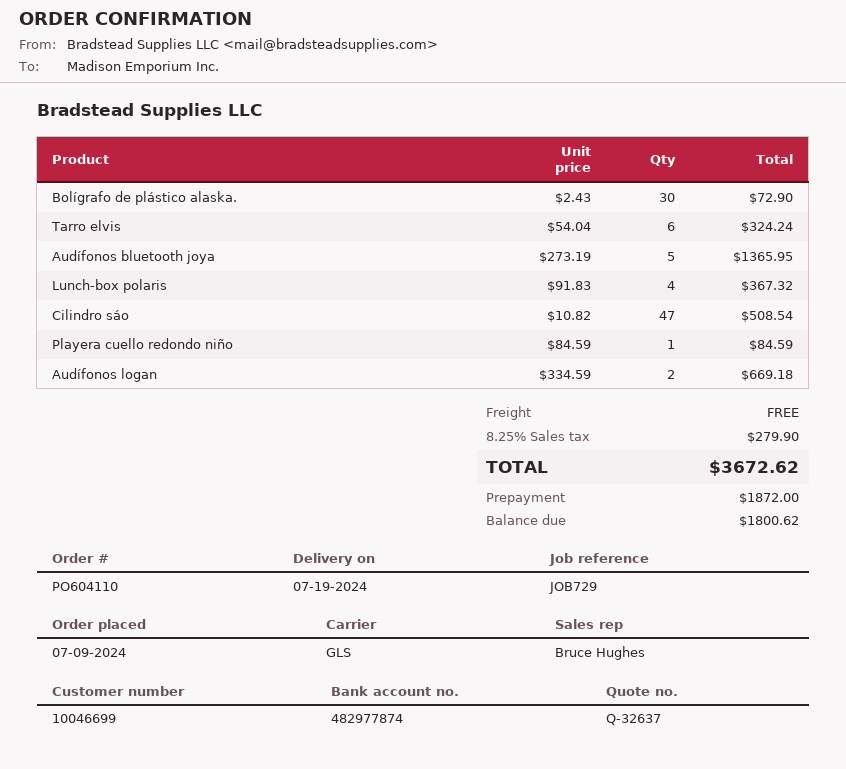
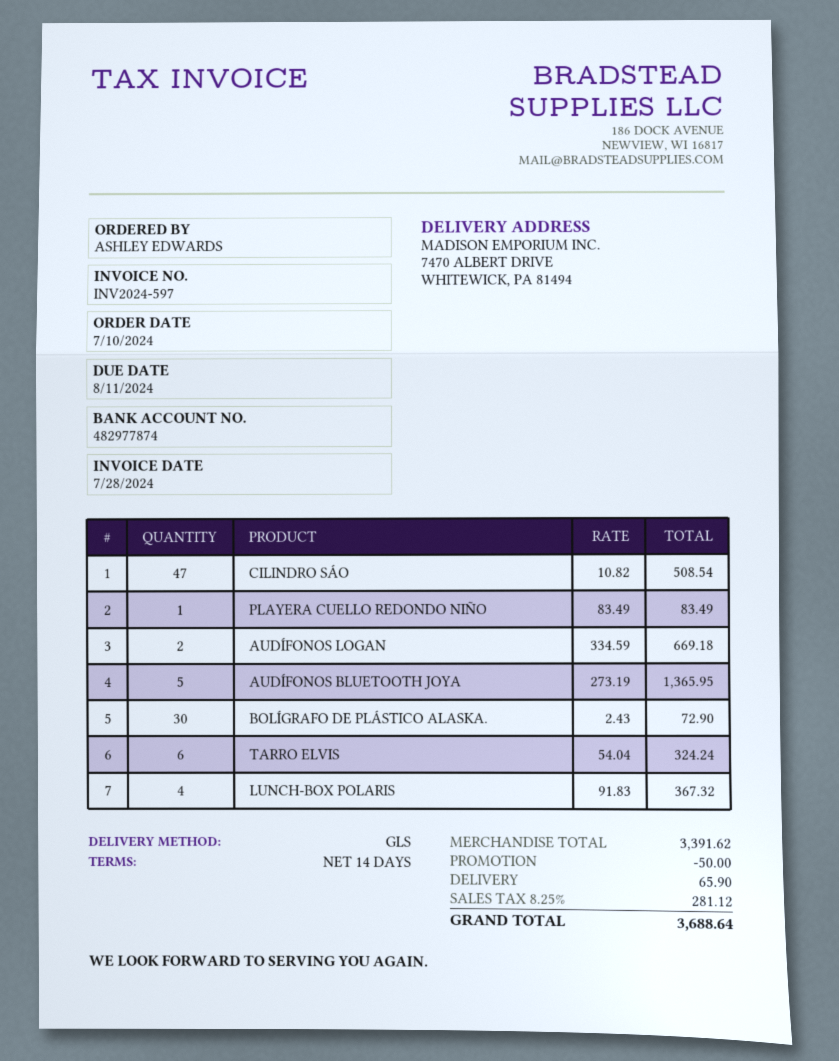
order date: 2024-07-09 -> 2024-07-10
Playera cuello redondo niño: 1 x 84.59 = 84.59 -> 1 x 83.49 = 83.49
discount: none -> 50.00
shipping: 0.00 -> 65.90
tax: 8.25% = 279.90 -> 8.25% = 281.12
total: 3672.62 -> 3688.64

